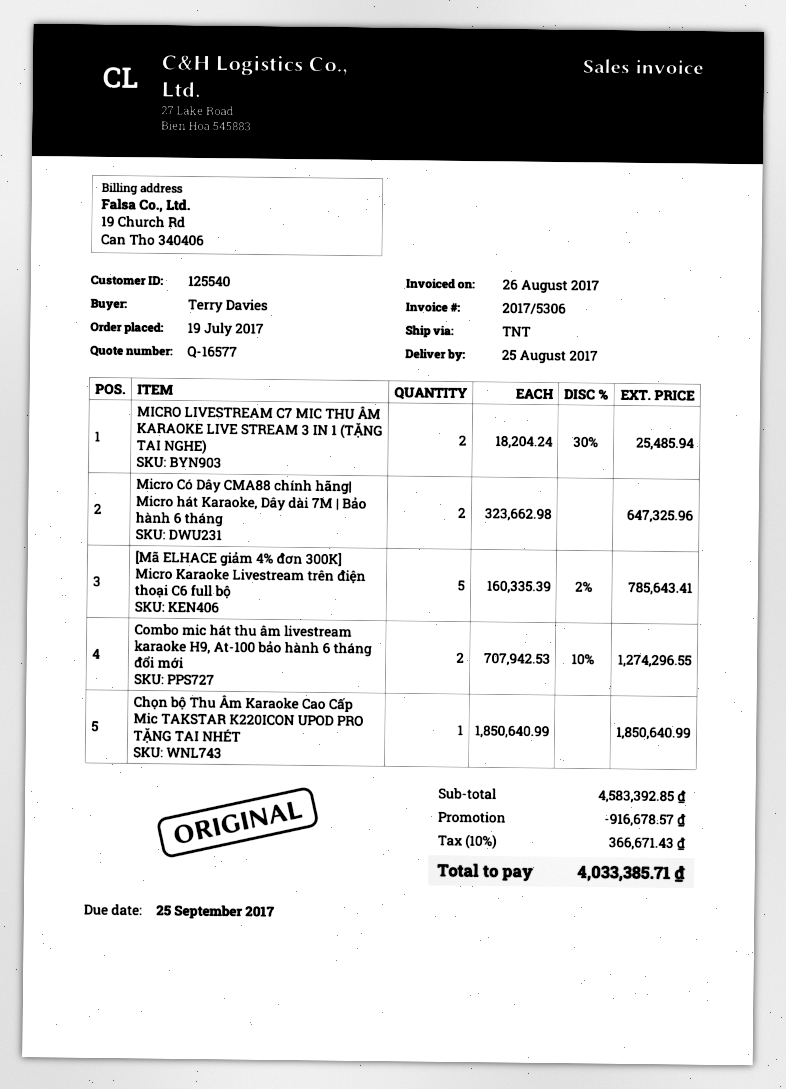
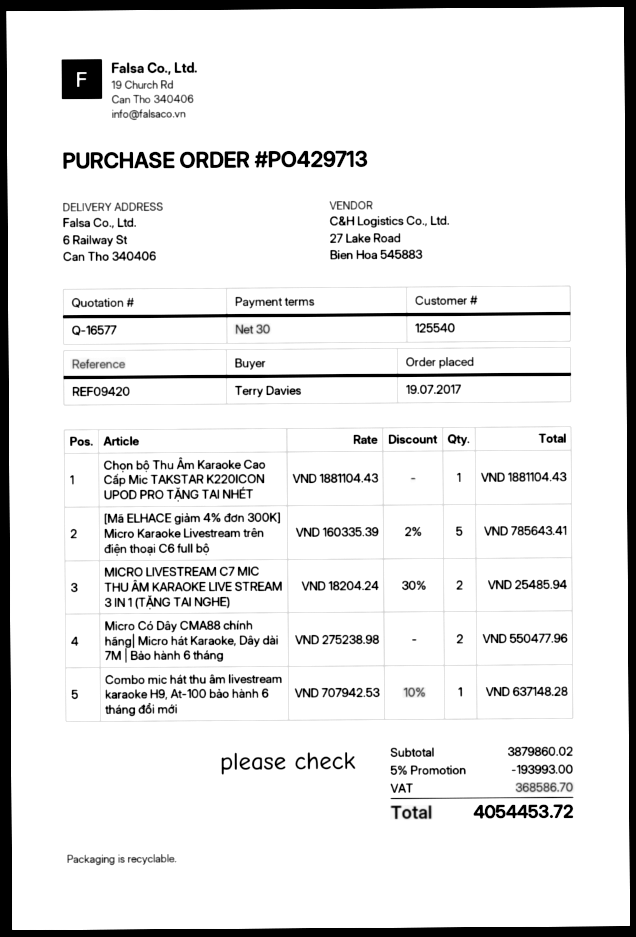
Micro Có Dây CMA88 chính hãng| Micro hát Karaoke, Dây dài 7M | Bảo hành 6 tháng: 2 x 323662.98 = 647325.96 -> 2 x 275238.98 = 550477.96
Combo mic hát thu âm livestream karaoke H9, At-100 bảo hành 6 tháng đổi mới: 2 x 707942.53 - 10% = 1274296.55 -> 1 x 707942.53 - 10% = 637148.28
Chọn bộ Thu Âm Karaoke Cao Cấp Mic TAKSTAR K220ICON UPOD PRO TẶNG TAI NHÉT: 1 x 1850640.99 = 1850640.99 -> 1 x 1881104.43 = 1881104.43
subtotal: 4583392.85 -> 3879860.02
discount: 916678.57 -> 193993.00
tax: 366671.43 -> 368586.70
total: 4033385.71 -> 4054453.72

